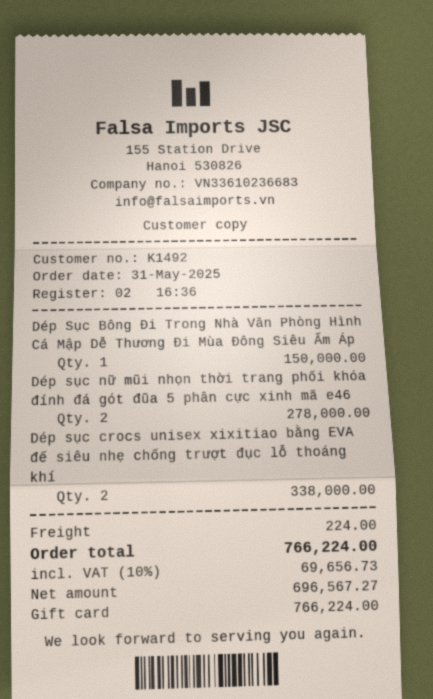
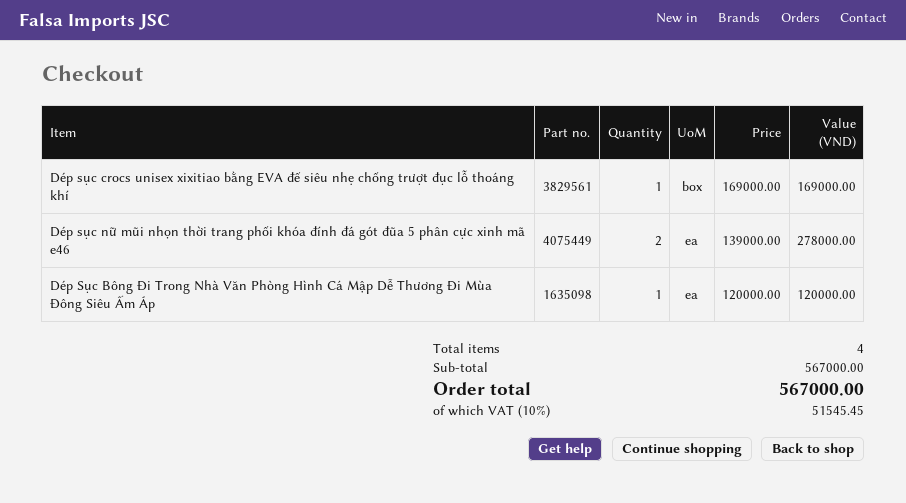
Dép Sục Bông Đi Trong Nhà Văn Phòng Hình Cá Mập Dễ Thương Đi Mùa Đông Siêu Ấm Áp: 1 for 150000.00 -> 1 for 120000.00
Dép sục crocs unisex xixitiao bằng EVA đế siêu nhẹ chống trượt đục lỗ thoáng khí: 2 for 338000.00 -> 1 for 169000.00
shipping: 224.00 -> none
tax: 10% = 69656.73 -> 10% = 51545.45
total: 766224.00 -> 567000.00

